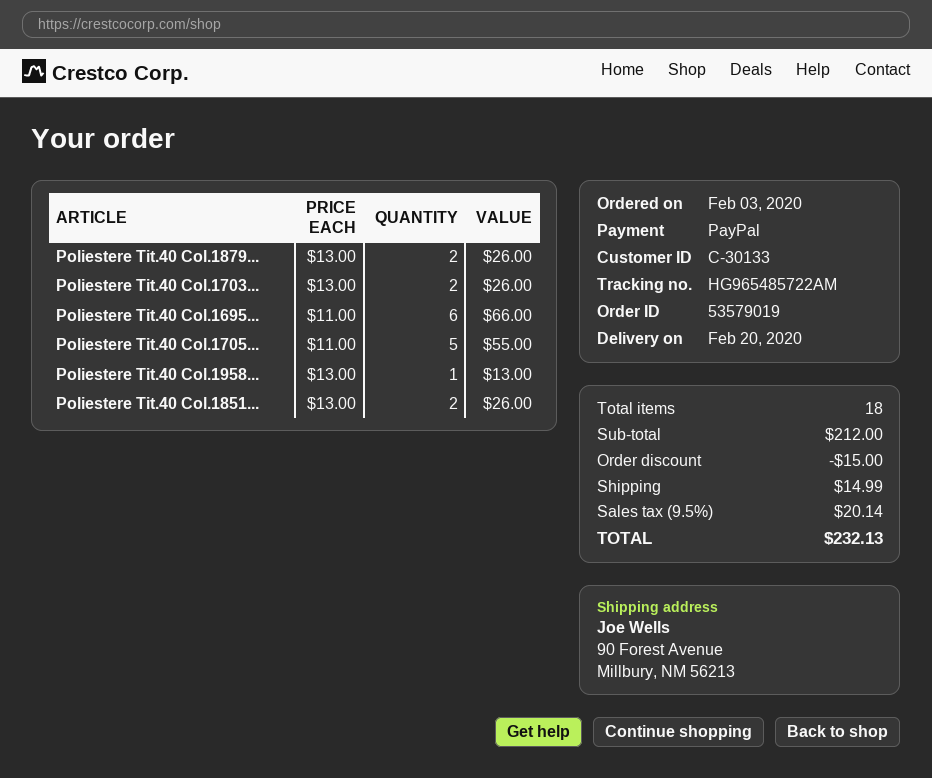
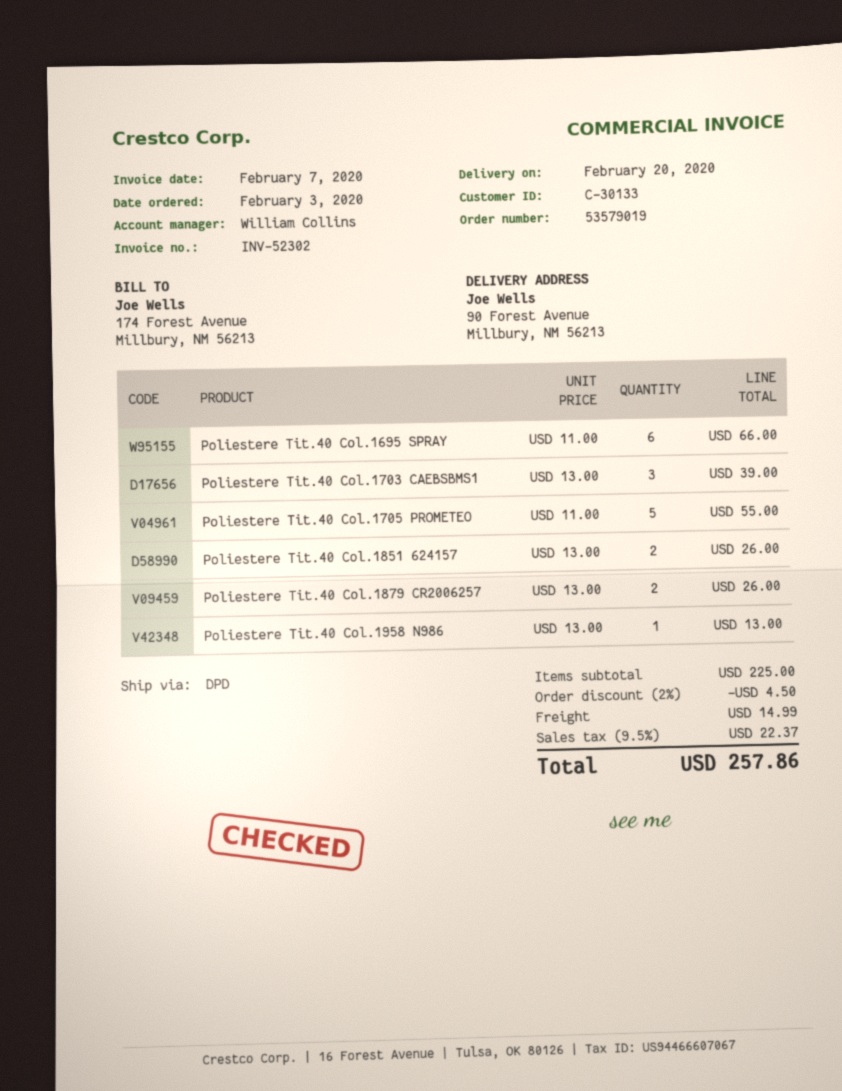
Poliestere Tit.40 Col.1703...: 2 x 13.00 = 26.00 -> 3 x 13.00 = 39.00
subtotal: 212.00 -> 225.00
discount: 15.00 -> 4.50
tax: 9.5% = 20.14 -> 9.5% = 22.37
total: 232.13 -> 257.86

